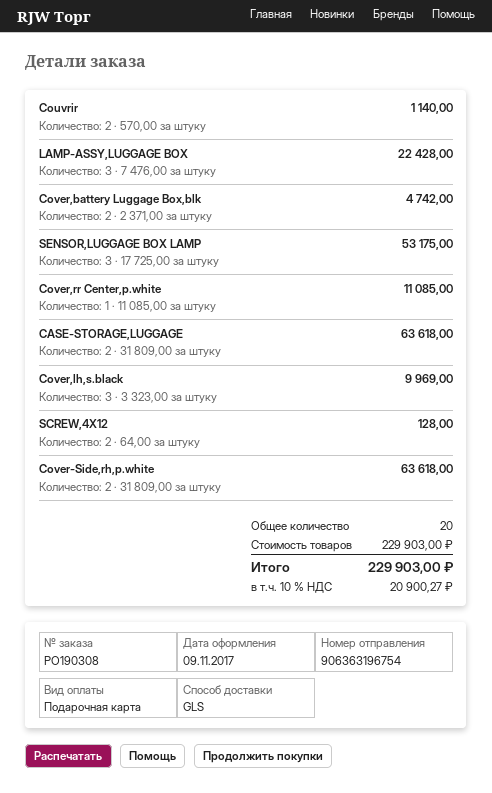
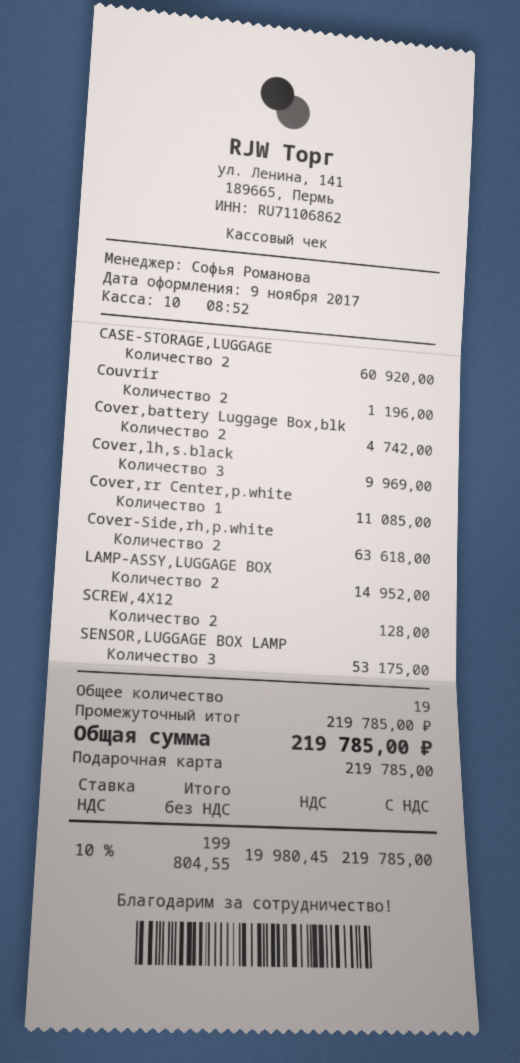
Couvrir: 2 for 1140.00 -> 2 for 1196.00
LAMP-ASSY,LUGGAGE BOX: 3 for 22428.00 -> 2 for 14952.00
CASE-STORAGE,LUGGAGE: 2 for 63618.00 -> 2 for 60920.00
total quantity: 20 -> 19
subtotal: 229903.00 -> 219785.00
tax: 10% = 20900.27 -> 10% = 19980.45
total: 229903.00 -> 219785.00

